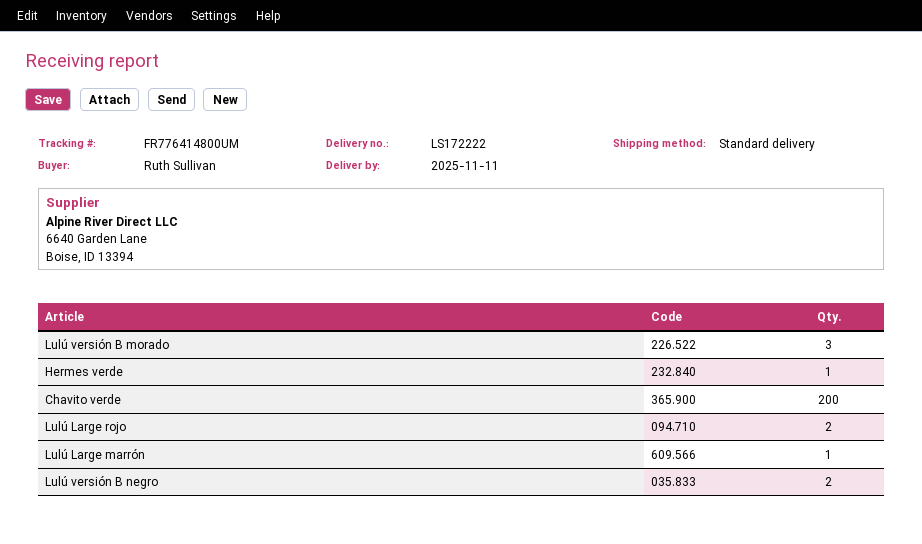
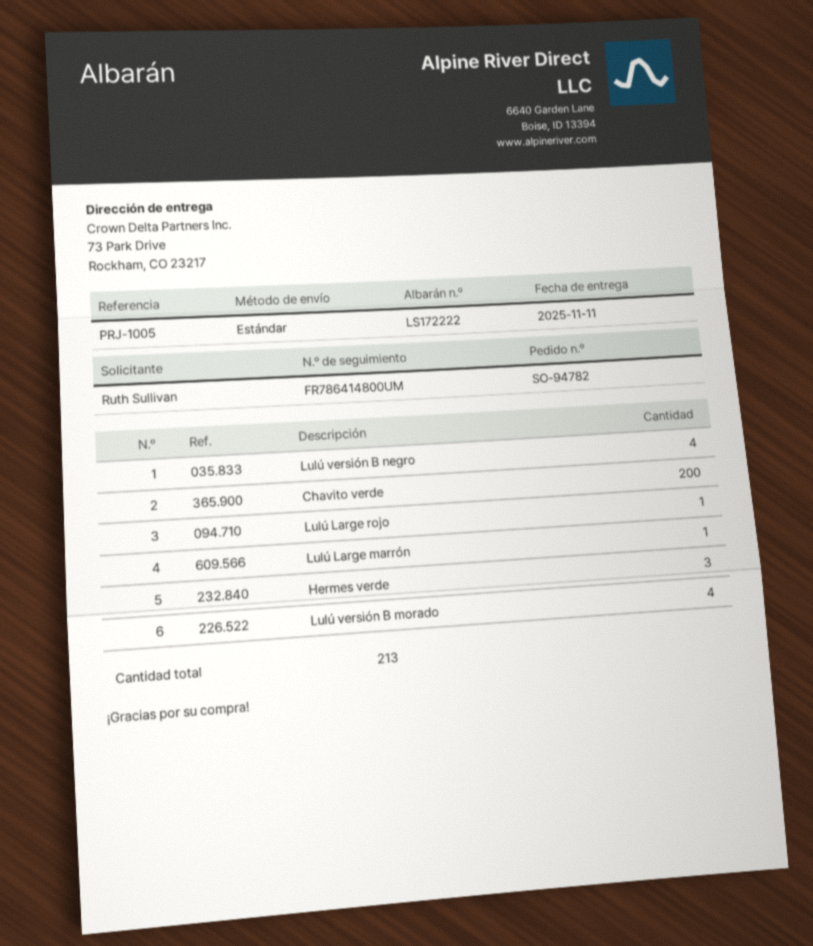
tracking number: FR776414800UM -> FR786414800UM
Lulú versión B morado: 3 -> 4
Hermes verde: 1 -> 3
Lulú Large rojo: 2 -> 1
Lulú versión B negro: 2 -> 4

